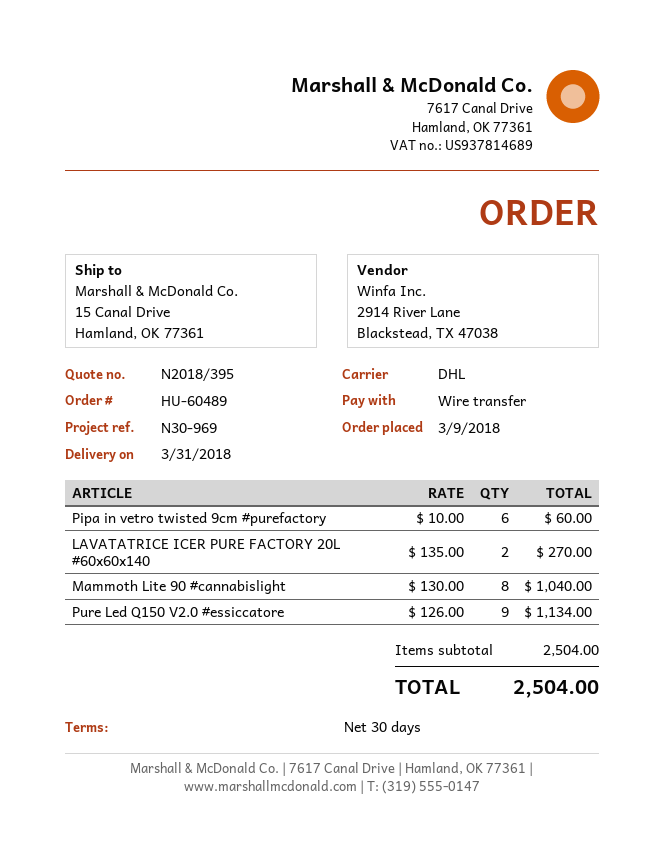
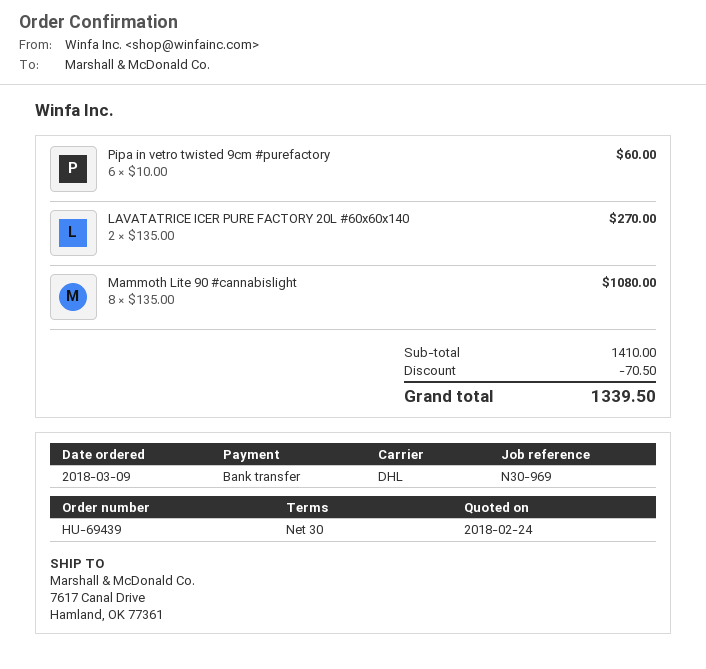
order number: HU-60489 -> HU-69439
ship to: 15 Canal Drive, Hamland, OK 77361 -> 7617 Canal Drive, Hamland, OK 77361
Mammoth Lite 90 #cannabislight: 8 x 130.00 = 1040.00 -> 8 x 135.00 = 1080.00
Pure Led Q150 V2.0 #essiccatore: 9 x 126.00 = 1134.00 -> none
subtotal: 2504.00 -> 1410.00
discount: none -> 70.50
total: 2504.00 -> 1339.50

